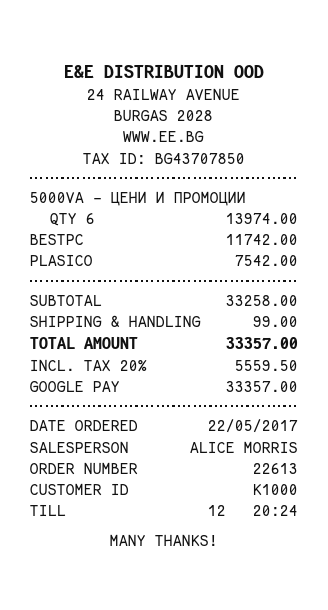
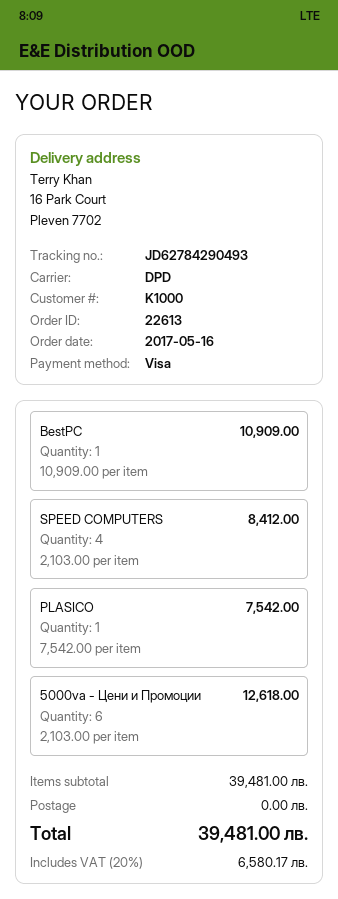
order date: 2017-05-22 -> 2017-05-16
payment method: Google Pay -> Visa
5000VA - ЦЕНИ И ПРОМОЦИИ: 6 for 13974.00 -> 6 for 12618.00
BESTPC: 1 for 11742.00 -> 1 for 10909.00
SPEED COMPUTERS: none -> 4 for 8412.00
subtotal: 33258.00 -> 39481.00
shipping: 99.00 -> 0.00
tax: 20% = 5559.50 -> 20% = 6580.17
total: 33357.00 -> 39481.00

